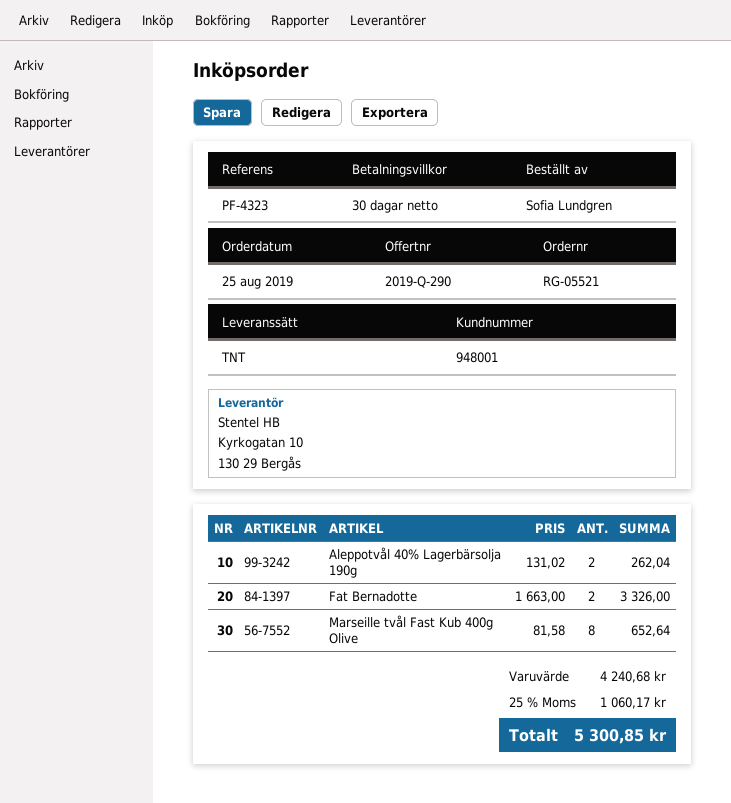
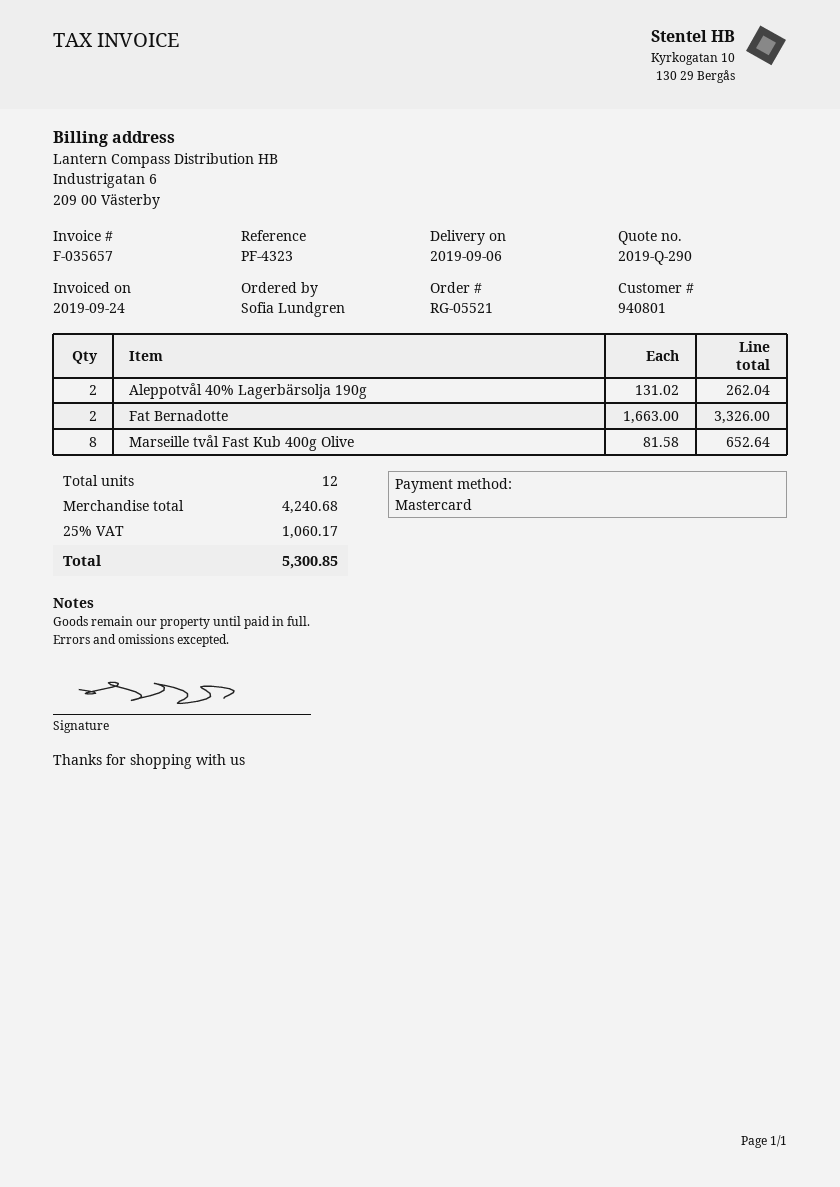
customer number: 948001 -> 940801

